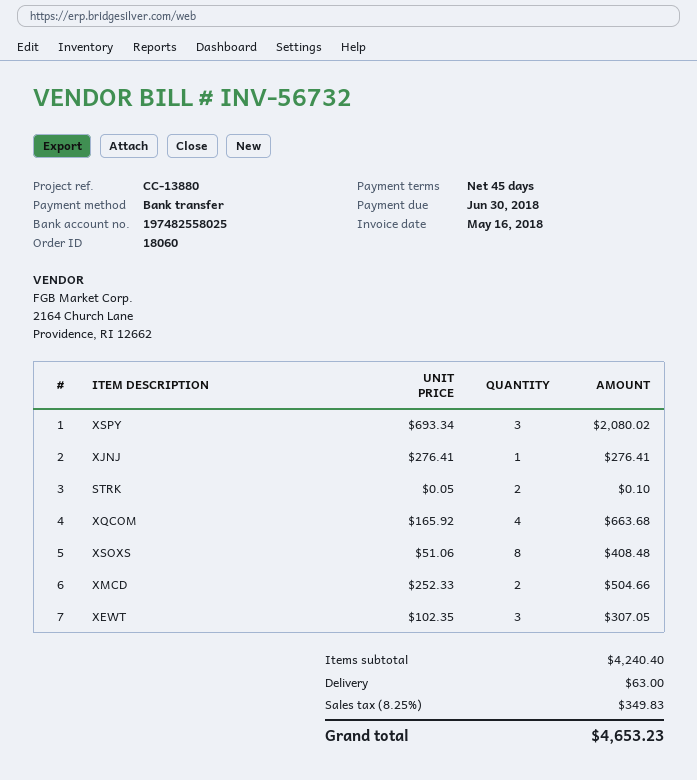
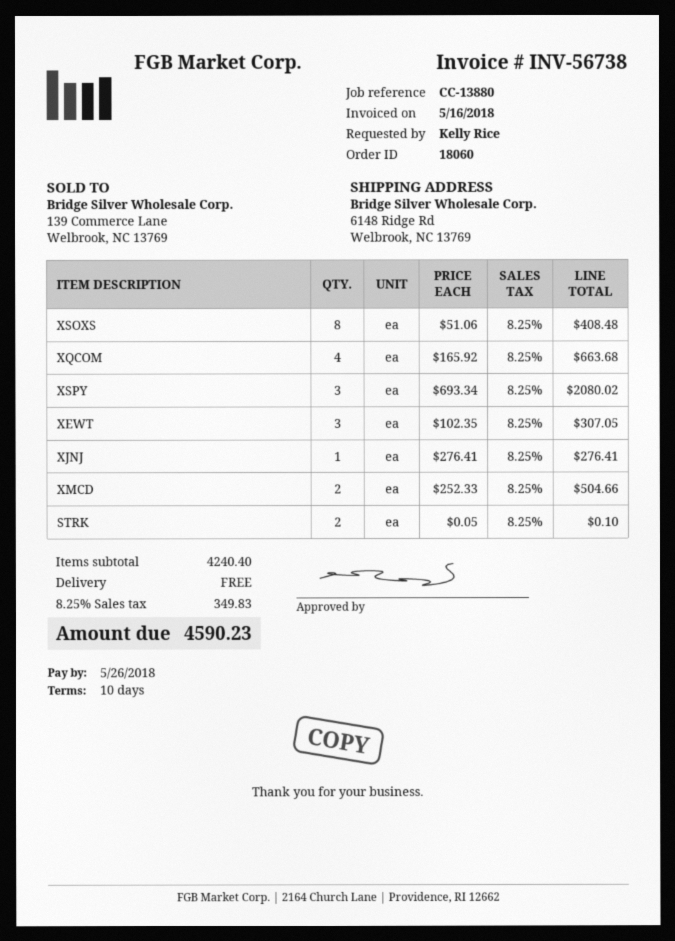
invoice number: INV-56732 -> INV-56738
payment terms: 45 days -> 10 days
due date: 2018-06-30 -> 2018-05-26
shipping: 63.00 -> 0.00
total: 4653.23 -> 4590.23

